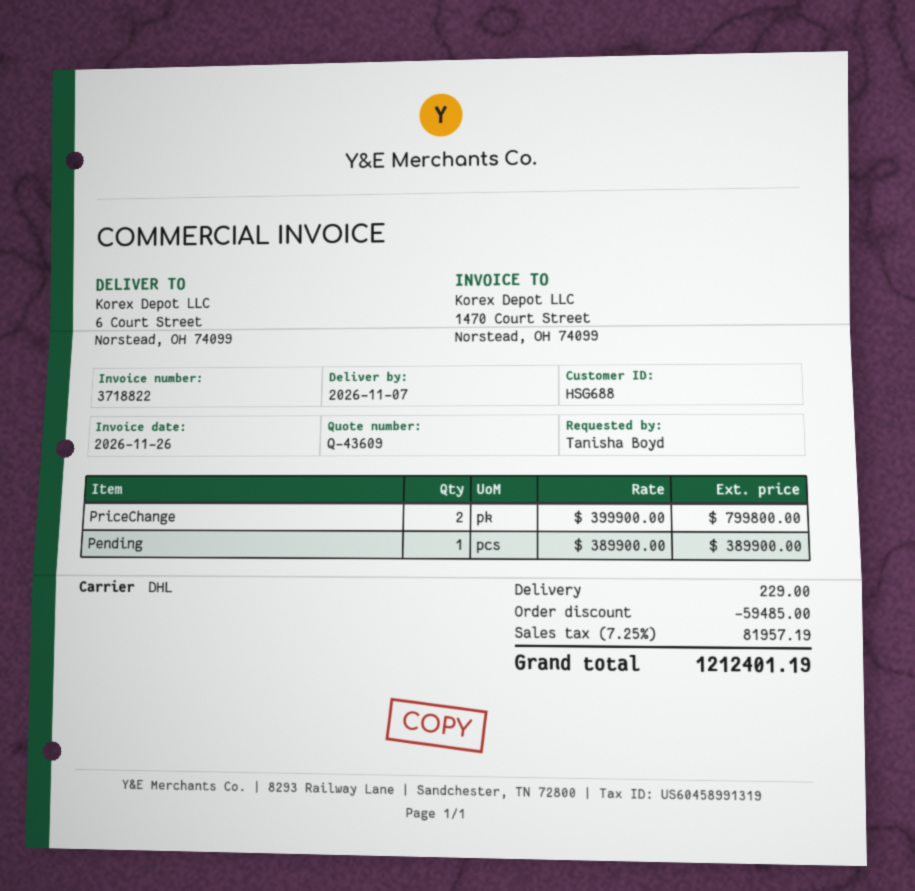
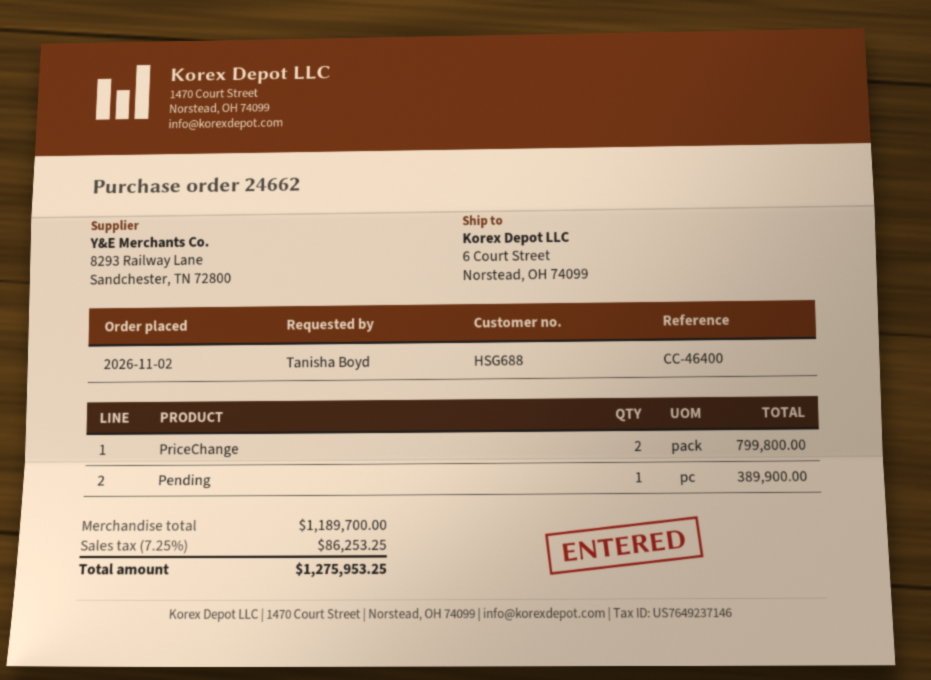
discount: 59485.00 -> none
shipping: 229.00 -> none
tax: 7.25% = 81957.19 -> 7.25% = 86253.25
total: 1212401.19 -> 1275953.25

